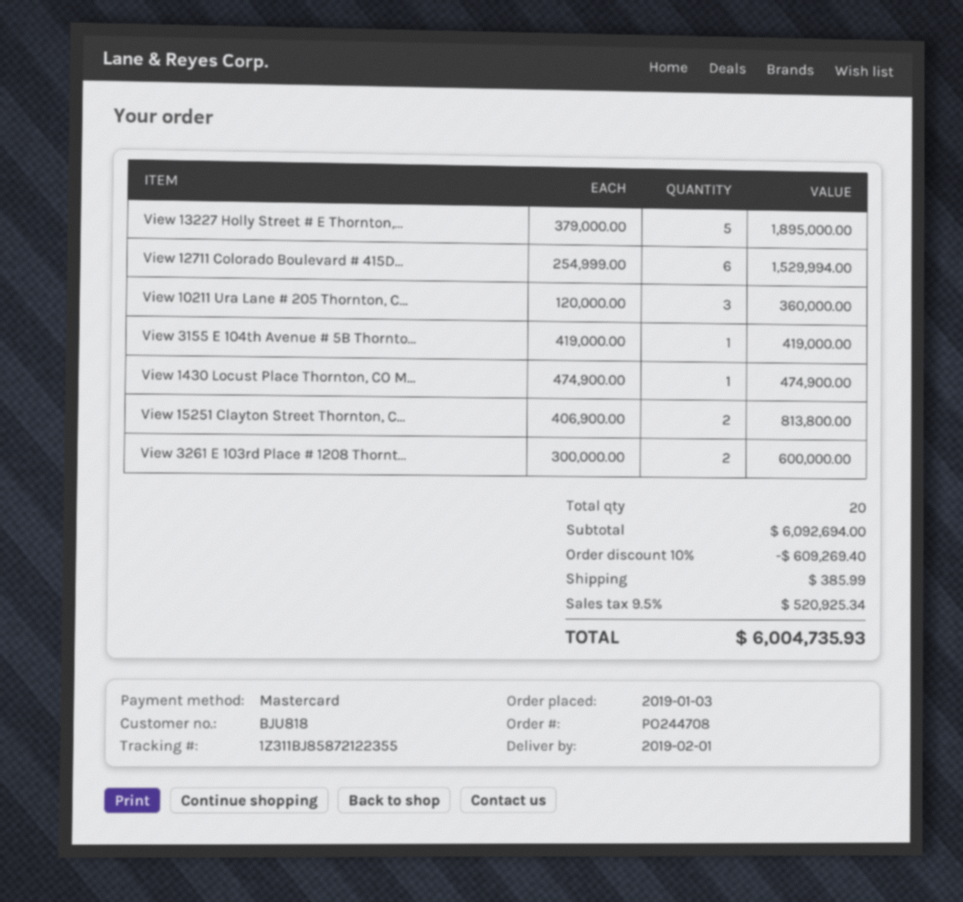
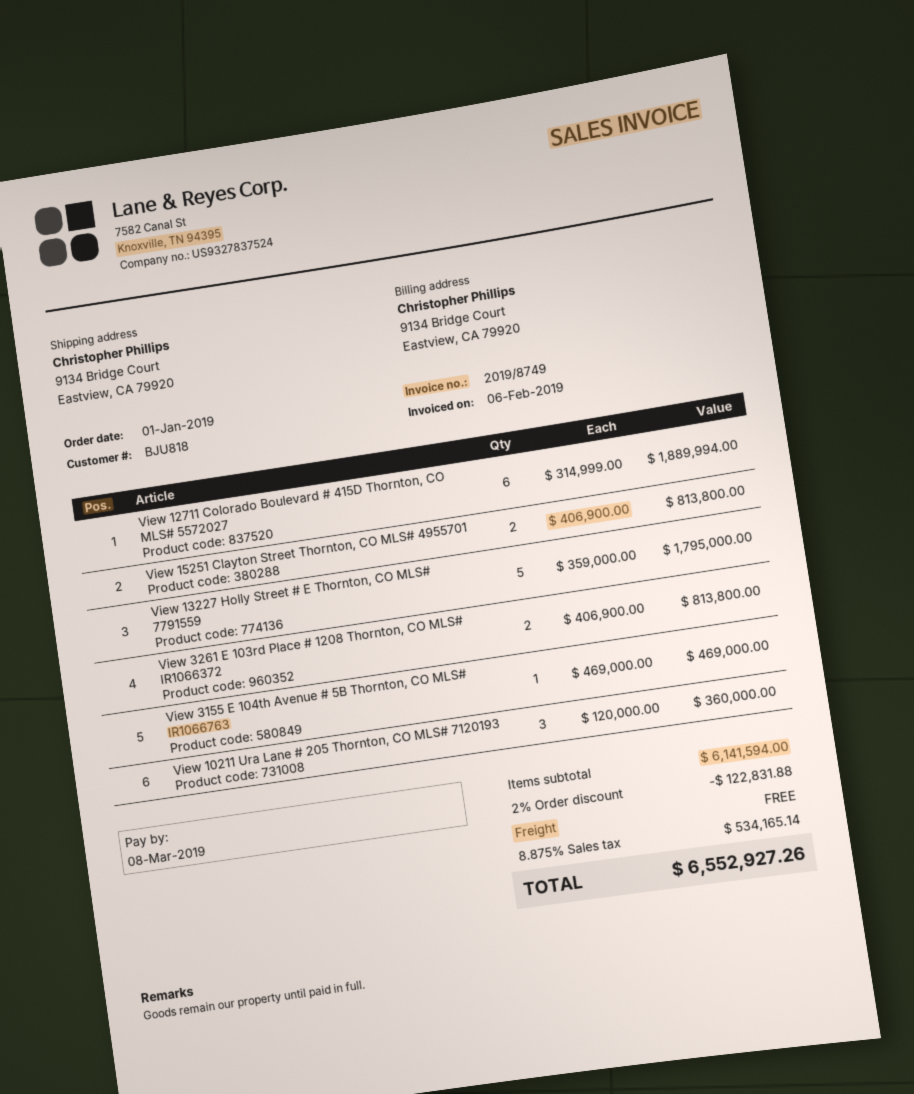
order date: 2019-01-03 -> 2019-01-01
View 13227 Holly Street # E Thornton,...: 5 x 379000.00 = 1895000.00 -> 5 x 359000.00 = 1795000.00
View 12711 Colorado Boulevard # 415D...: 6 x 254999.00 = 1529994.00 -> 6 x 314999.00 = 1889994.00
View 3155 E 104th Avenue # 5B Thornto...: 1 x 419000.00 = 419000.00 -> 1 x 469000.00 = 469000.00
View 1430 Locust Place Thornton, CO M...: 1 x 474900.00 = 474900.00 -> none
View 3261 E 103rd Place # 1208 Thornt...: 2 x 300000.00 = 600000.00 -> 2 x 406900.00 = 813800.00
subtotal: 6092694.00 -> 6141594.00
discount: 10% = 609269.40 -> 2% = 122831.88
shipping: 385.99 -> 0.00
tax: 9.5% = 520925.34 -> 8.875% = 534165.14
total: 6004735.93 -> 6552927.26

